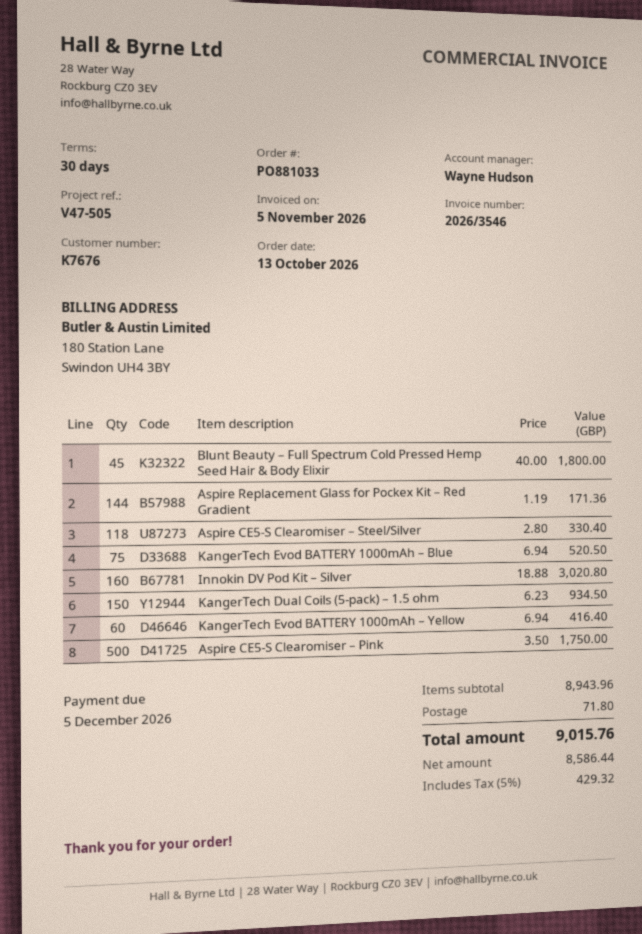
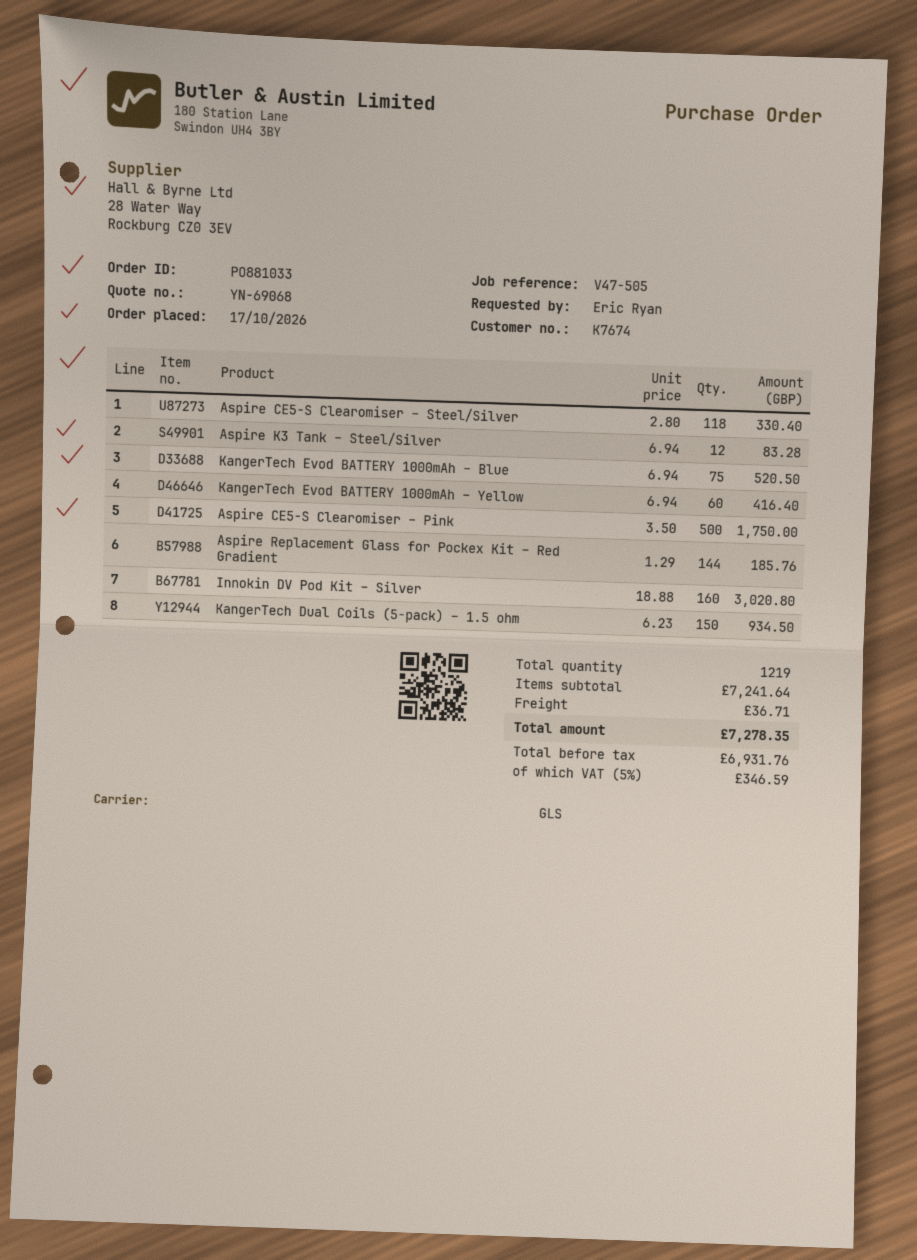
order date: 2026-10-13 -> 2026-10-17
customer number: K7676 -> K7674
Blunt Beauty – Full Spectrum Cold Pressed Hemp Seed Hair & Body Elixir: 45 x 40.00 = 1800.00 -> none
Aspire Replacement Glass for Pockex Kit – Red Gradient: 144 x 1.19 = 171.36 -> 144 x 1.29 = 185.76
Aspire K3 Tank – Steel/Silver: none -> 12 x 6.94 = 83.28
subtotal: 8943.96 -> 7241.64
shipping: 71.80 -> 36.71
net: 8586.44 -> 6931.76
tax: 5% = 429.32 -> 5% = 346.59
total: 9015.76 -> 7278.35

